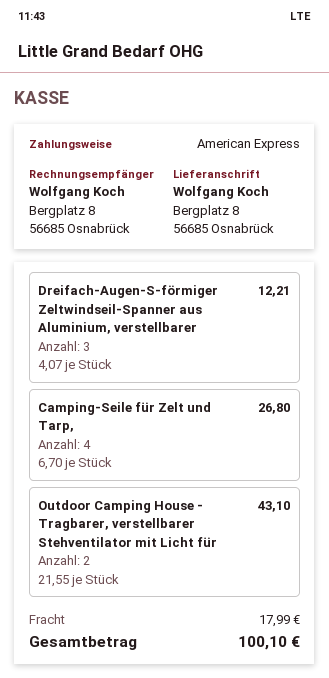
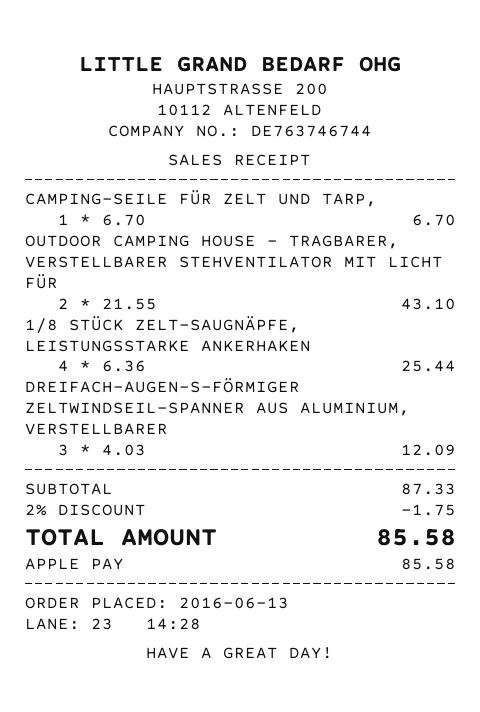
payment method: American Express -> Apple Pay
Dreifach-Augen-S-förmiger Zeltwindseil-Spanner aus Aluminium, verstellbarer: 3 x 4.07 = 12.21 -> 3 x 4.03 = 12.09
Camping-Seile für Zelt und Tarp,: 4 x 6.70 = 26.80 -> 1 x 6.70 = 6.70
1/8 STÜCK ZELT-SAUGNÄPFE, LEISTUNGSSTARKE ANKERHAKEN: none -> 4 x 6.36 = 25.44
discount: none -> 2% = 1.75
shipping: 17.99 -> none
total: 100.10 -> 85.58

